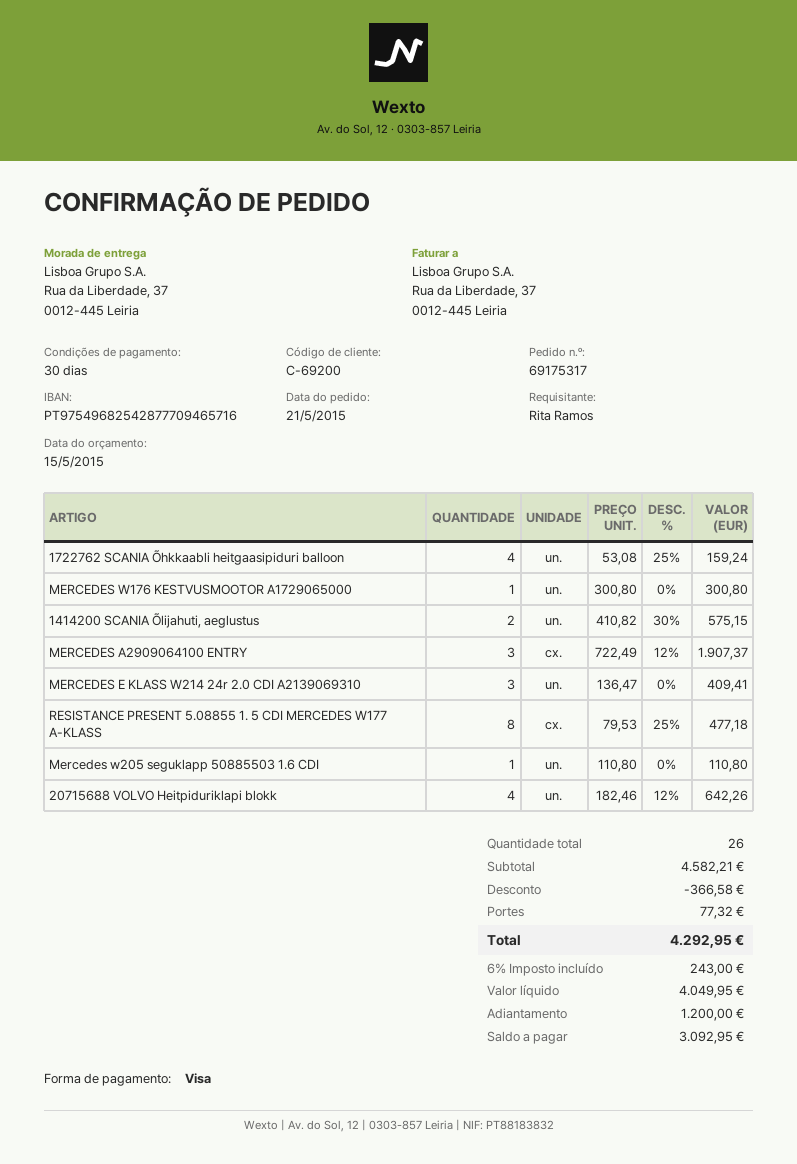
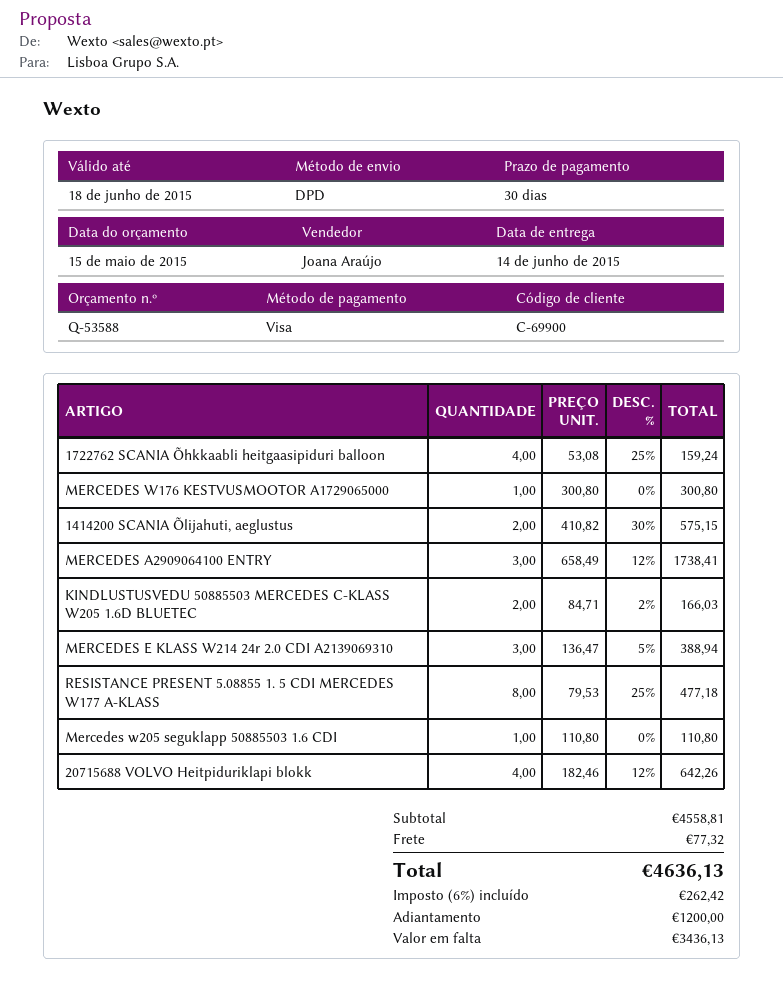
customer number: C-69200 -> C-69900
MERCEDES A2909064100 ENTRY: 3 x 722.49 - 12% = 1907.37 -> 3 x 658.49 - 12% = 1738.41
MERCEDES E KLASS W214 24r 2.0 CDI A2139069310: 3 x 136.47 = 409.41 -> 3 x 136.47 - 5% = 388.94
KINDLUSTUSVEDU 50885503 MERCEDES C-KLASS W205 1.6D BLUETEC: none -> 2 x 84.71 - 2% = 166.03
subtotal: 4582.21 -> 4558.81
discount: 366.58 -> none
tax: 6% = 243.00 -> 6% = 262.42
total: 4292.95 -> 4636.13
balance: 3092.95 -> 3436.13

